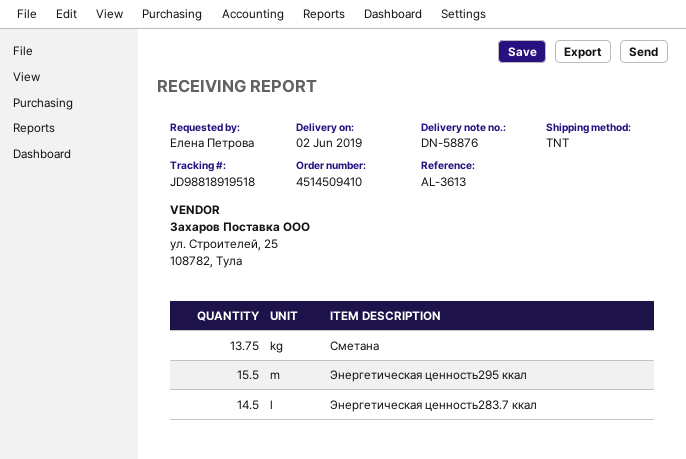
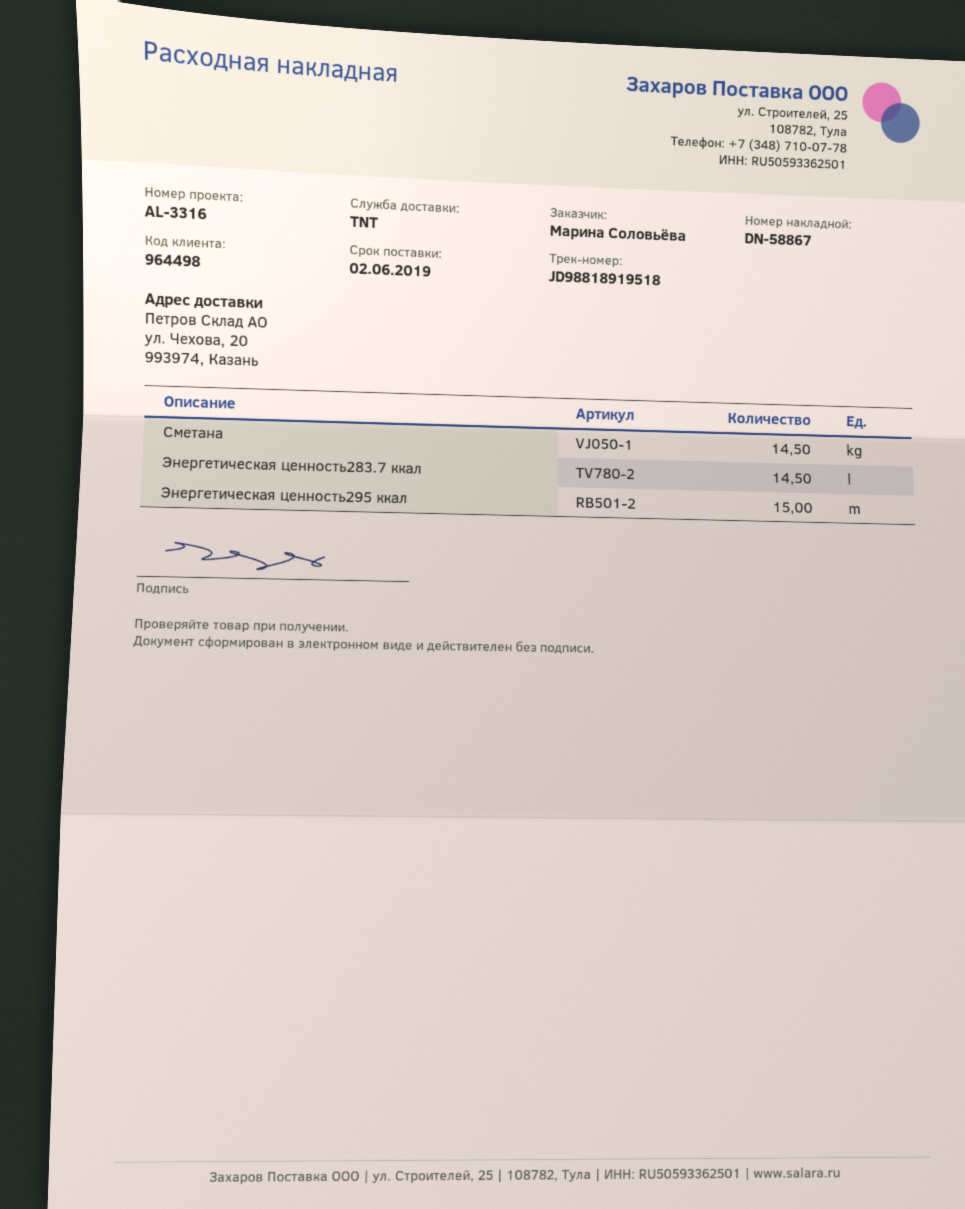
delivery note number: DN-58876 -> DN-58867
reference: AL-3613 -> AL-3316
ordered by: Елена Петрова -> Марина Соловьёва
Сметана: 13.75 -> 14.5
Энергетическая ценность295 ккал: 15.5 -> 15

